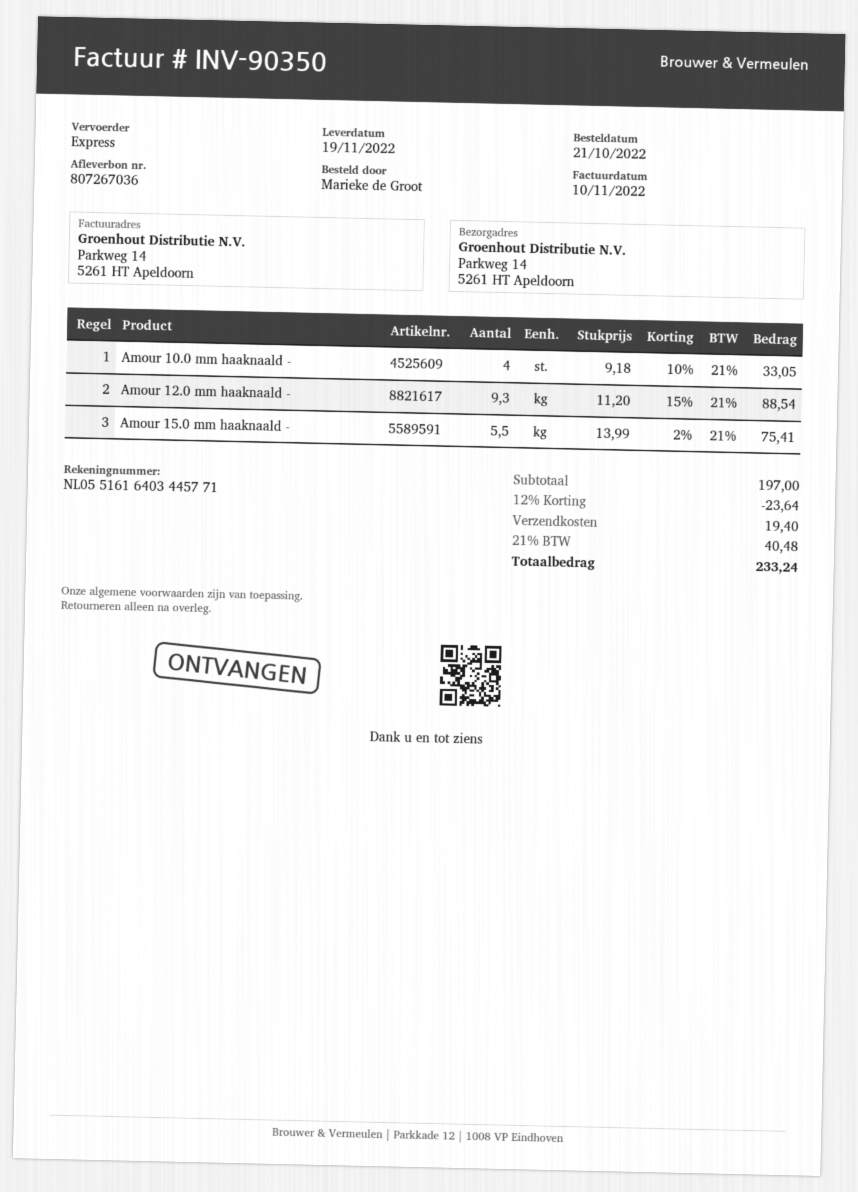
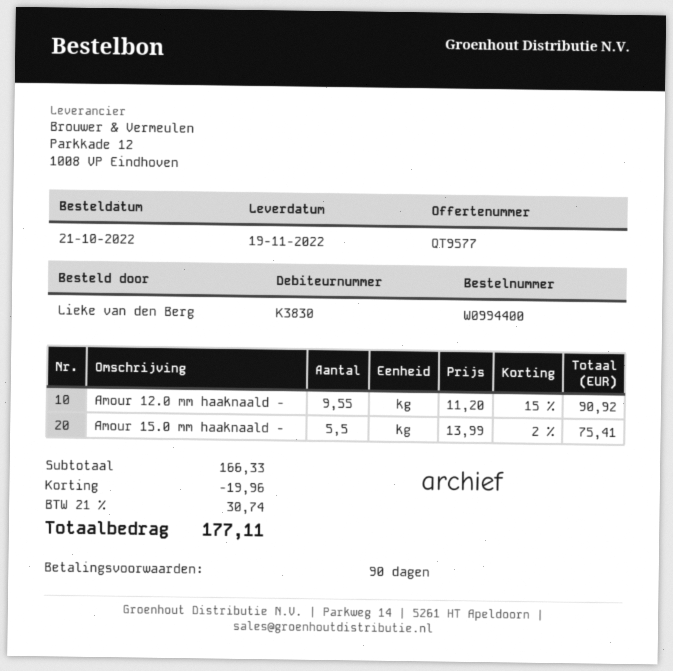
ordered by: Marieke de Groot -> Lieke van den Berg
Amour 10.0 mm haaknaald -: 4 x 9.18 - 10% = 33.05 -> none
Amour 12.0 mm haaknaald -: 9.3 x 11.20 - 15% = 88.54 -> 9.55 x 11.20 - 15% = 90.92
subtotal: 197.00 -> 166.33
discount: 23.64 -> 19.96
shipping: 19.40 -> none
tax: 21% = 40.48 -> 21% = 30.74
total: 233.24 -> 177.11

